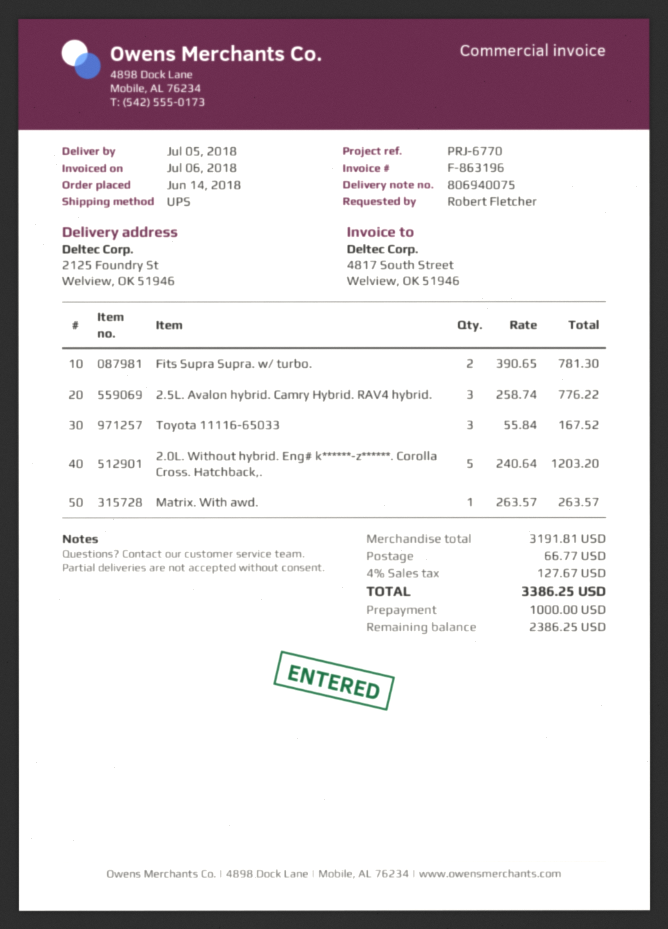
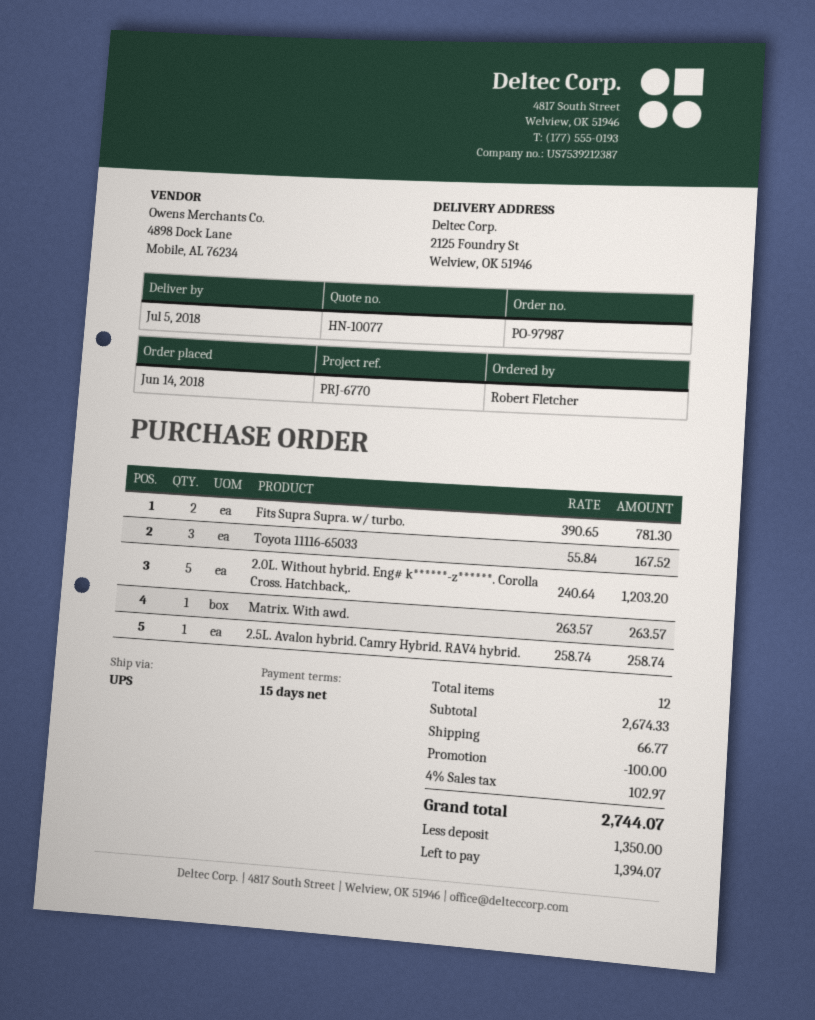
2.5L. Avalon hybrid. Camry Hybrid. RAV4 hybrid.: 3 x 258.74 = 776.22 -> 1 x 258.74 = 258.74
subtotal: 3191.81 -> 2674.33
discount: none -> 100.00
tax: 4% = 127.67 -> 4% = 102.97
total: 3386.25 -> 2744.07
deposit: 1000.00 -> 1350.00
balance: 2386.25 -> 1394.07

